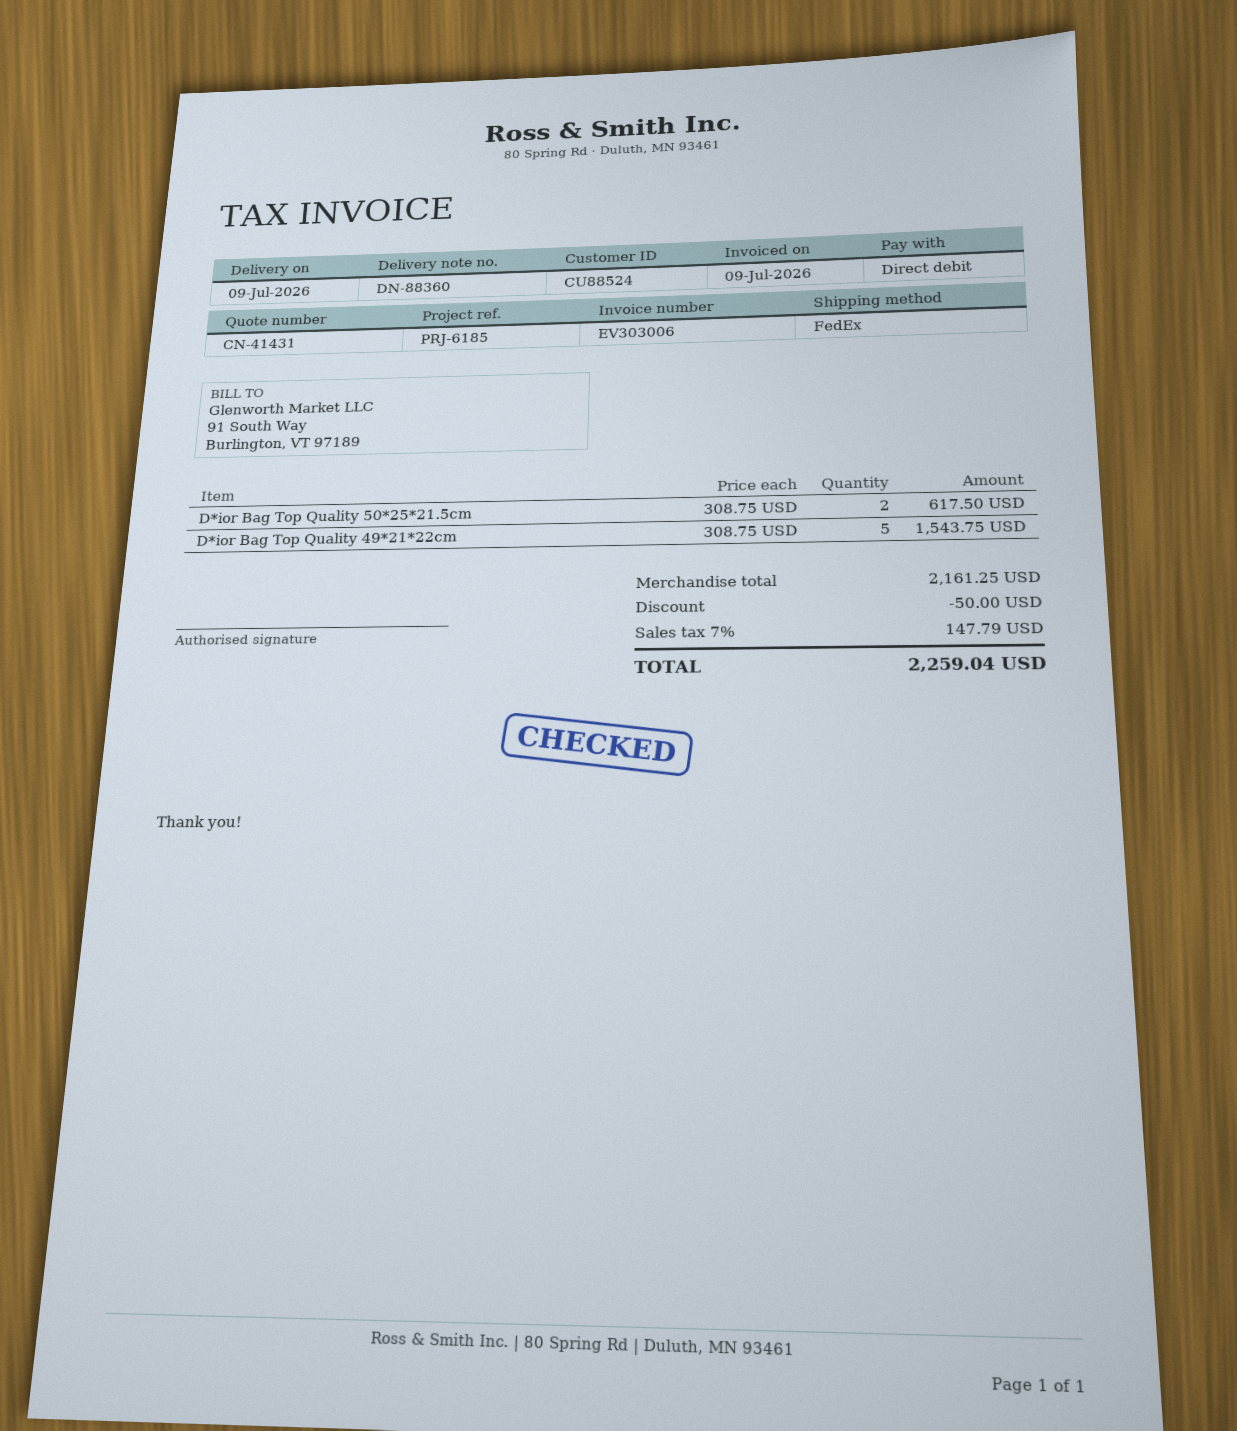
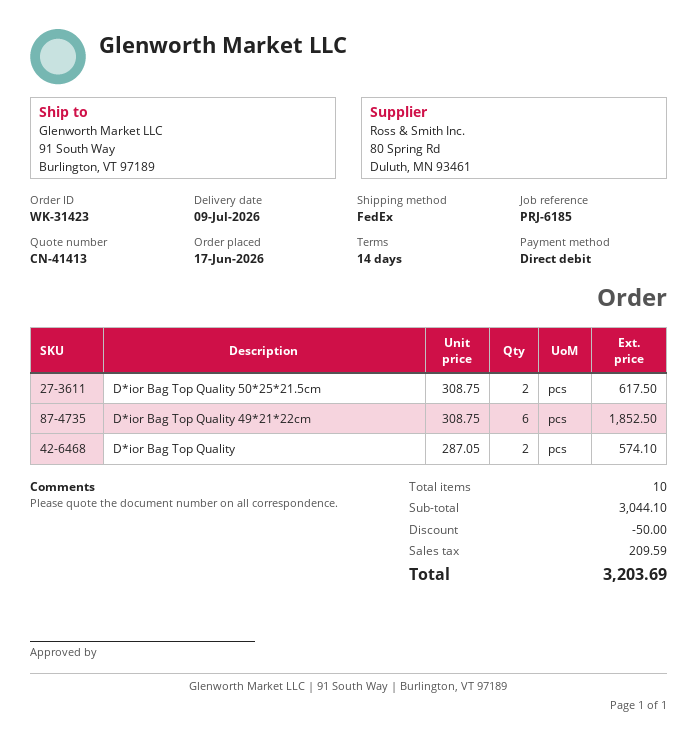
quote number: CN-41431 -> CN-41413
D*ior Bag Top Quality 49*21*22cm: 5 x 308.75 = 1543.75 -> 6 x 308.75 = 1852.50
D*ior Bag Top Quality: none -> 2 x 287.05 = 574.10
subtotal: 2161.25 -> 3044.10
tax: 147.79 -> 209.59
total: 2259.04 -> 3203.69

